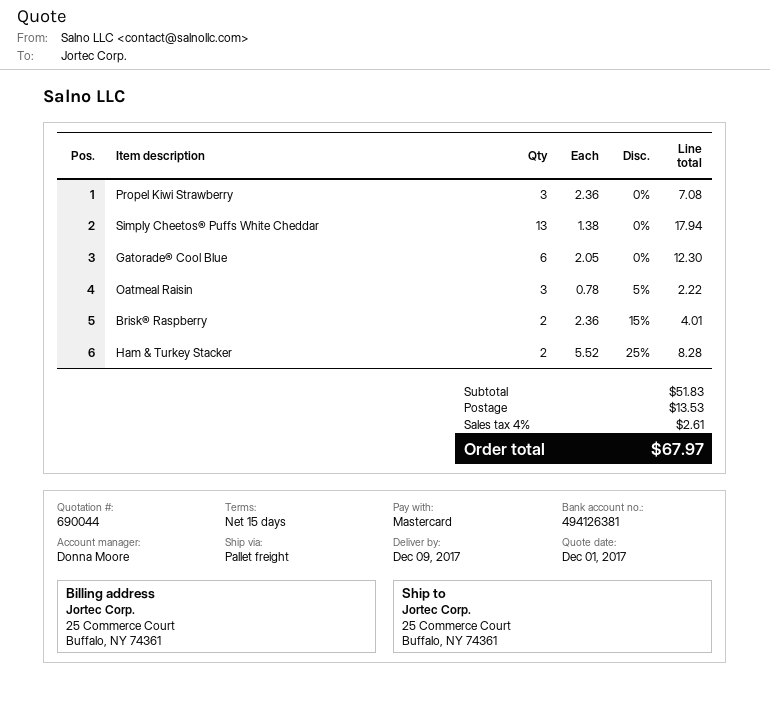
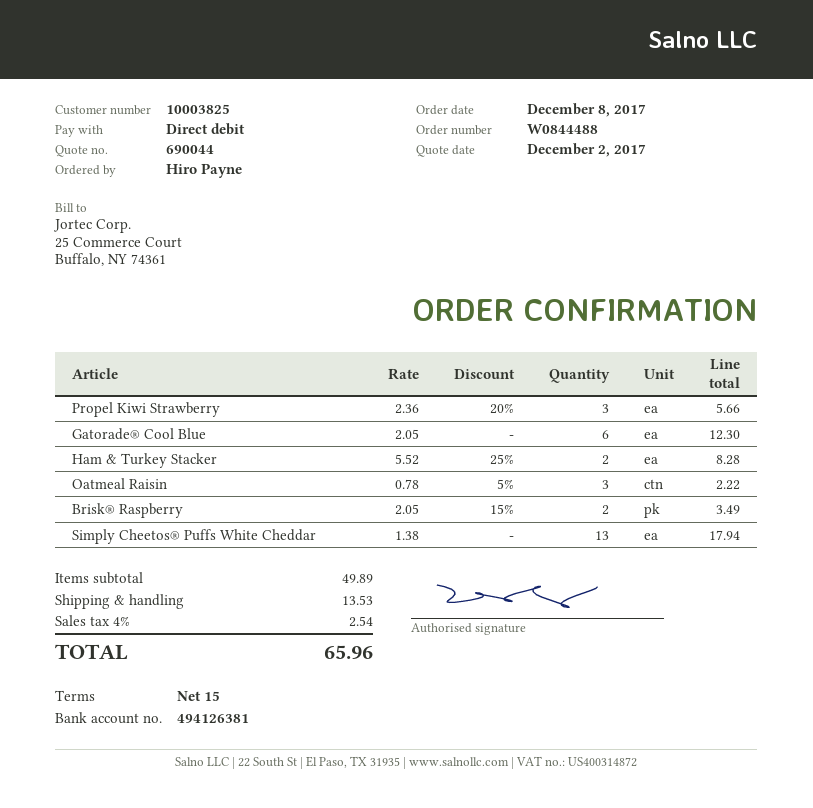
quote date: 2017-12-01 -> 2017-12-02
payment method: Mastercard -> direct debit
Propel Kiwi Strawberry: 3 x 2.36 = 7.08 -> 3 x 2.36 - 20% = 5.66
Brisk® Raspberry: 2 x 2.36 - 15% = 4.01 -> 2 x 2.05 - 15% = 3.49
subtotal: 51.83 -> 49.89
tax: 4% = 2.61 -> 4% = 2.54
total: 67.97 -> 65.96

